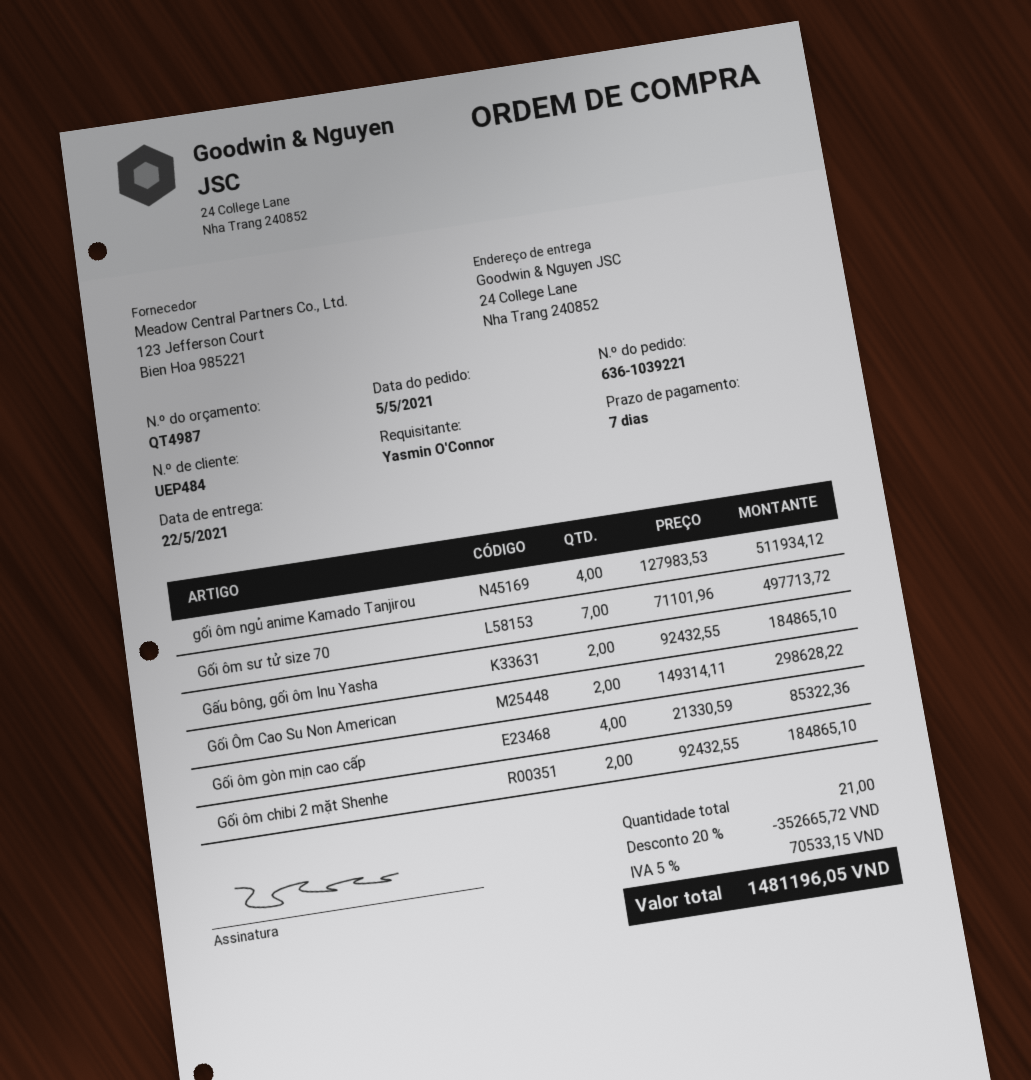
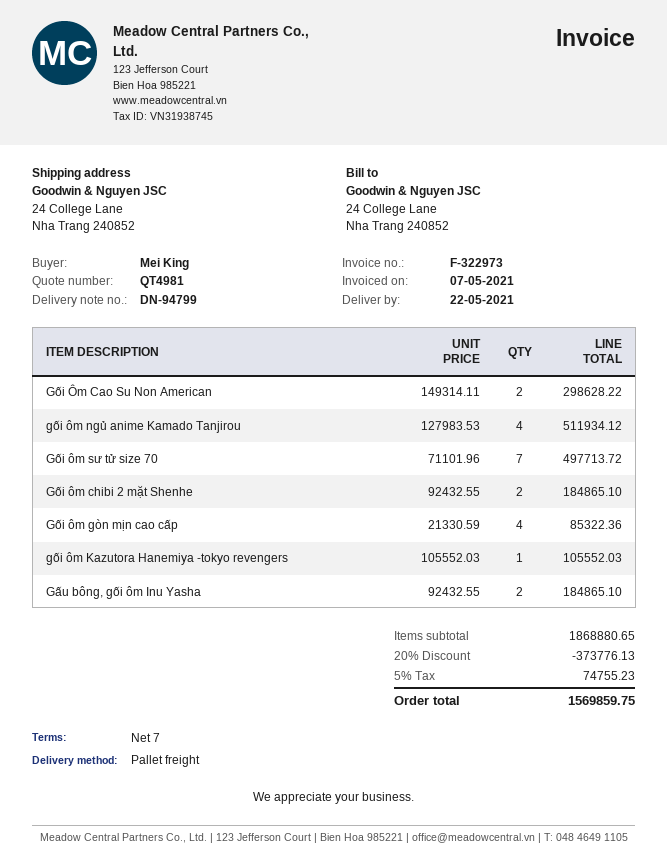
quote number: QT4987 -> QT4981
ordered by: Yasmin O'Connor -> Mei King
gối ôm Kazutora Hanemiya -tokyo revengers: none -> 1 x 105552.03 = 105552.03
discount: 20% = 352665.72 -> 20% = 373776.13
tax: 5% = 70533.15 -> 5% = 74755.23
total: 1481196.05 -> 1569859.75

